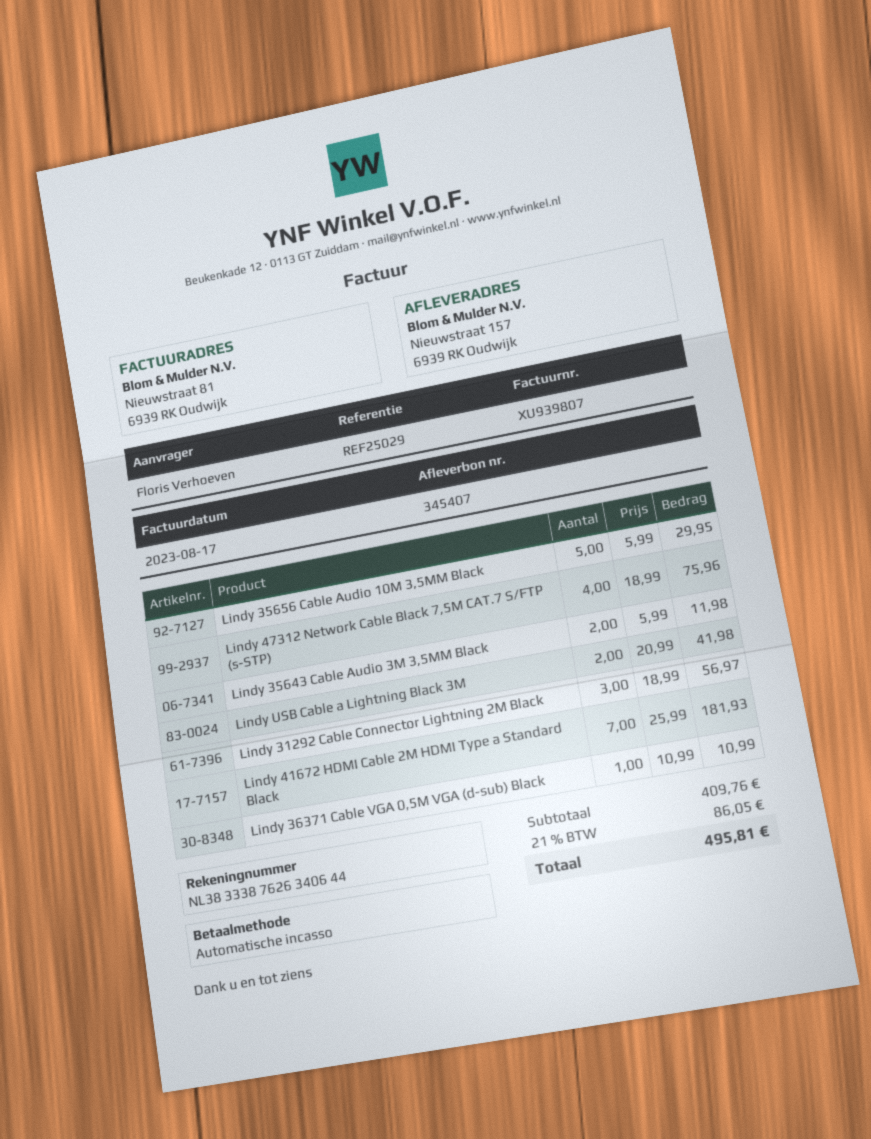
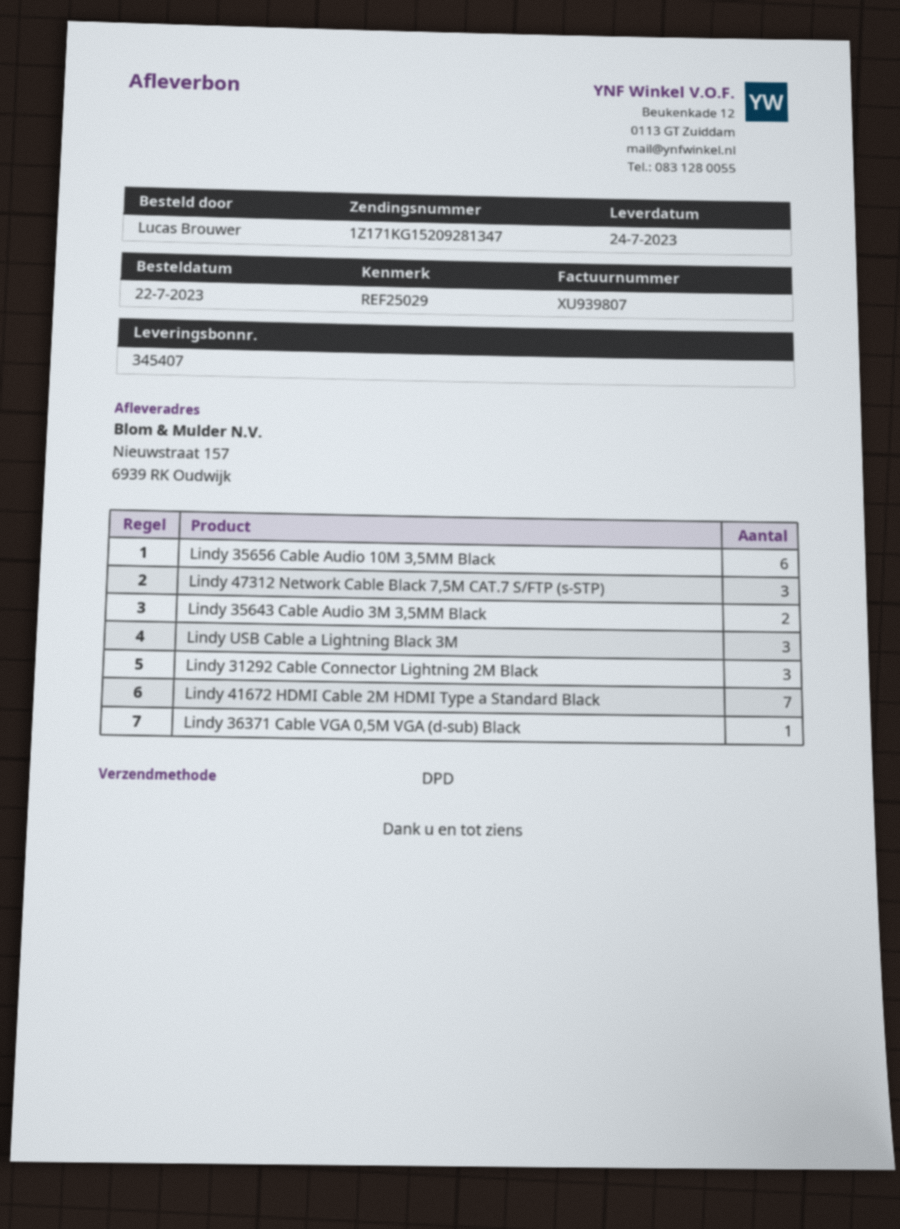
ordered by: Floris Verhoeven -> Lucas Brouwer
Lindy 35656 Cable Audio 10M 3,5MM Black: 5 -> 6
Lindy 47312 Network Cable Black 7,5M CAT.7 S/FTP (s-STP): 4 -> 3
Lindy USB Cable a Lightning Black 3M: 2 -> 3

